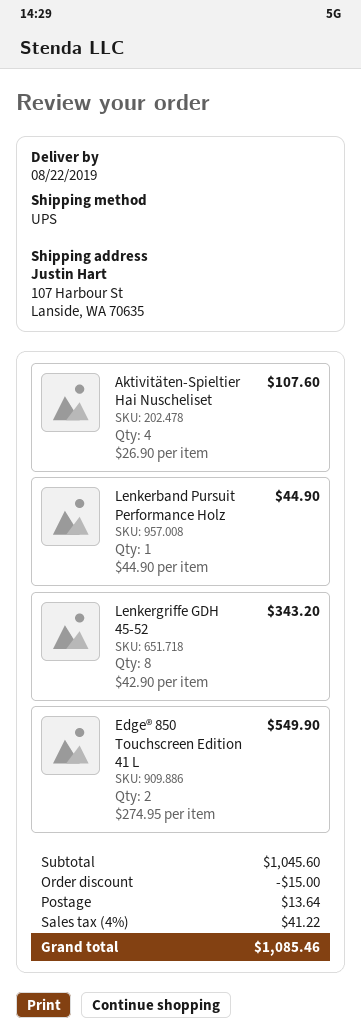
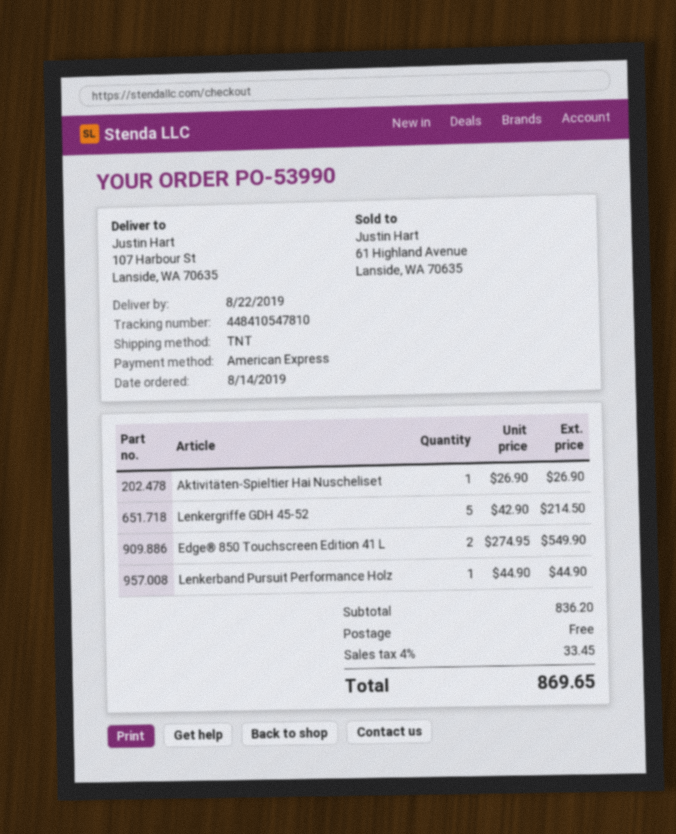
shipping method: UPS -> TNT
Aktivitäten-Spieltier Hai Nuscheliset: 4 x 26.90 = 107.60 -> 1 x 26.90 = 26.90
Lenkergriffe GDH 45-52: 8 x 42.90 = 343.20 -> 5 x 42.90 = 214.50
subtotal: 1045.60 -> 836.20
discount: 15.00 -> none
shipping: 13.64 -> 0.00
tax: 4% = 41.22 -> 4% = 33.45
total: 1085.46 -> 869.65

